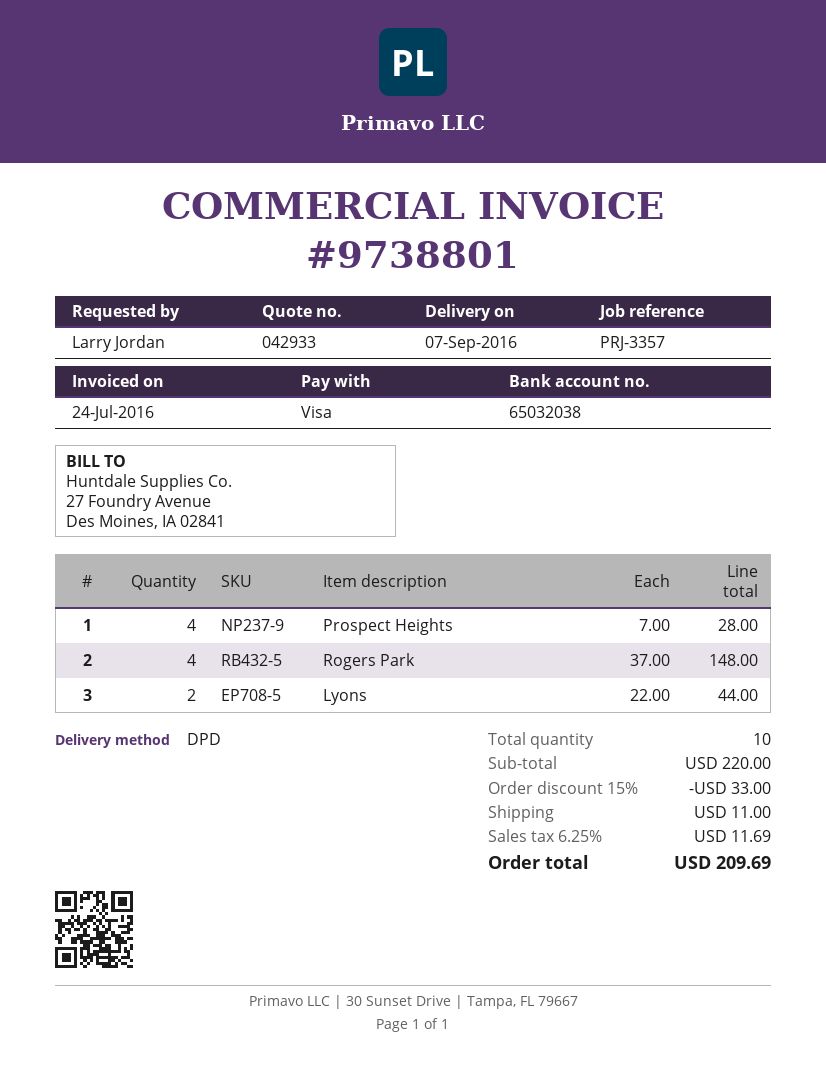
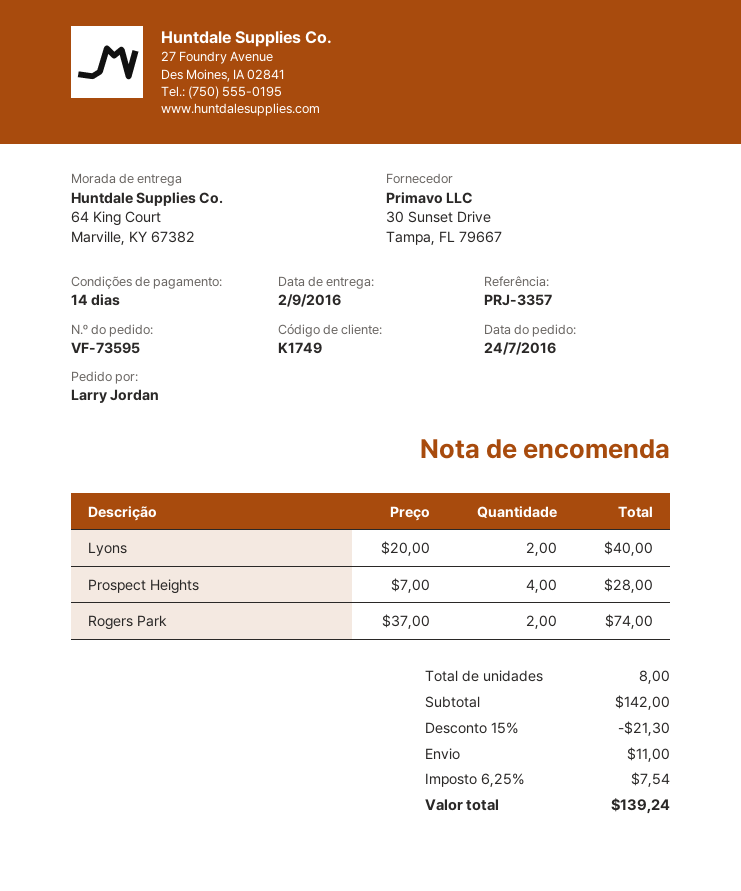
delivery date: 2016-09-07 -> 2016-09-02
Rogers Park: 4 x 37.00 = 148.00 -> 2 x 37.00 = 74.00
Lyons: 2 x 22.00 = 44.00 -> 2 x 20.00 = 40.00
total quantity: 10 -> 8
subtotal: 220.00 -> 142.00
discount: 15% = 33.00 -> 15% = 21.30
tax: 6.25% = 11.69 -> 6.25% = 7.54
total: 209.69 -> 139.24

